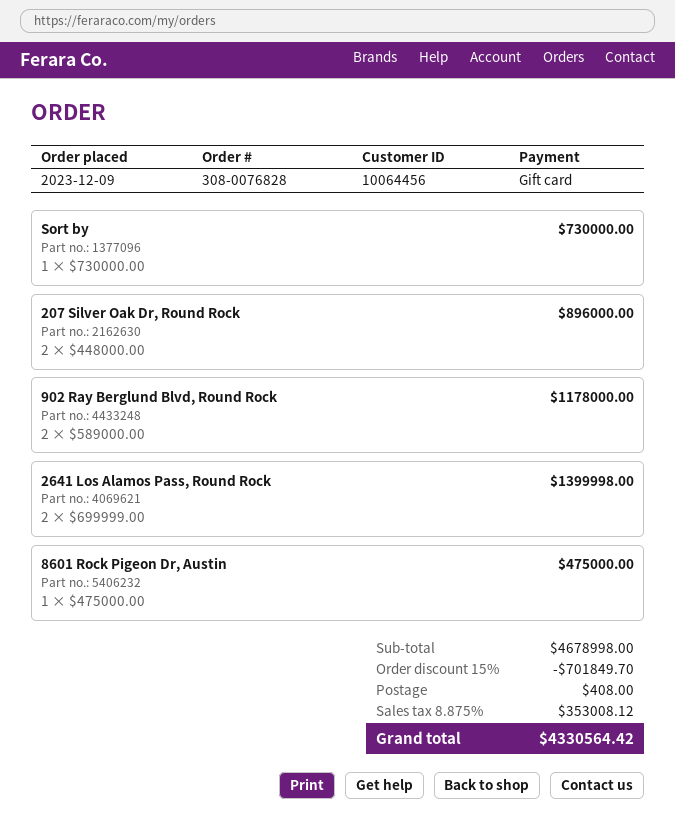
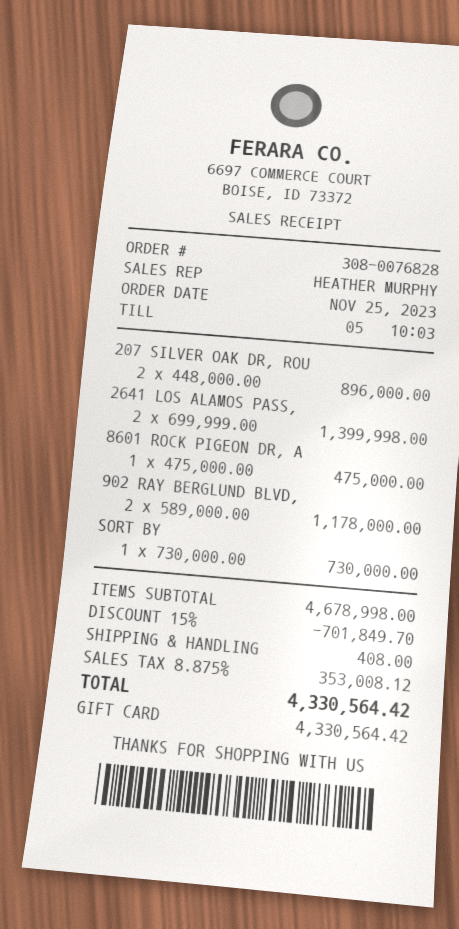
order date: 2023-12-09 -> 2023-11-25

